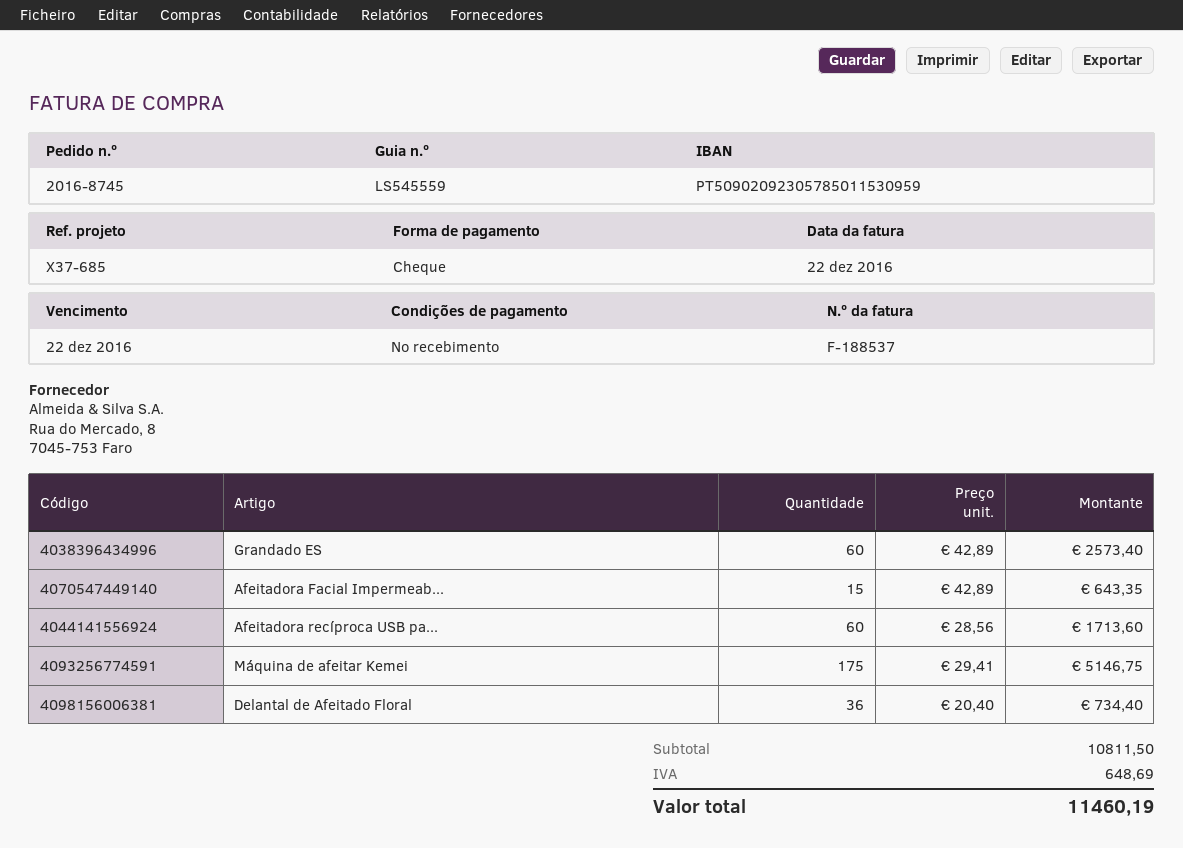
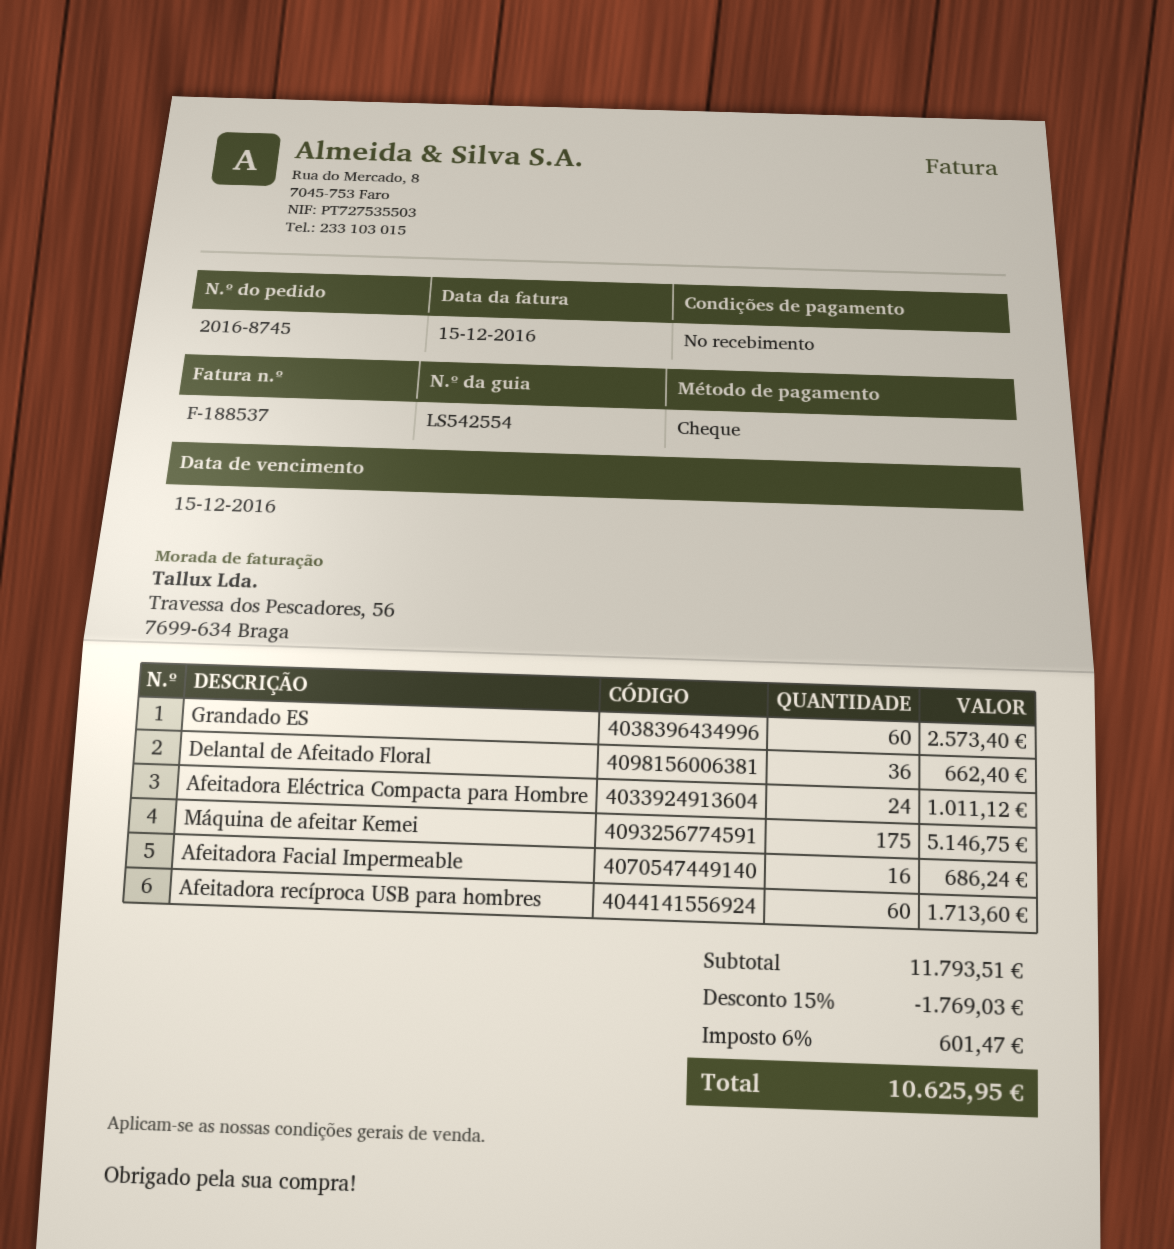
delivery note number: LS545559 -> LS542554
invoice date: 2016-12-22 -> 2016-12-15
due date: 2016-12-22 -> 2016-12-15
Afeitadora Facial Impermeab...: 15 for 643.35 -> 16 for 686.24
Delantal de Afeitado Floral: 36 for 734.40 -> 36 for 662.40
Afeitadora Eléctrica Compacta para Hombre: none -> 24 for 1011.12
subtotal: 10811.50 -> 11793.51
discount: none -> 15% = 1769.03
tax: 648.69 -> 601.47
total: 11460.19 -> 10625.95

